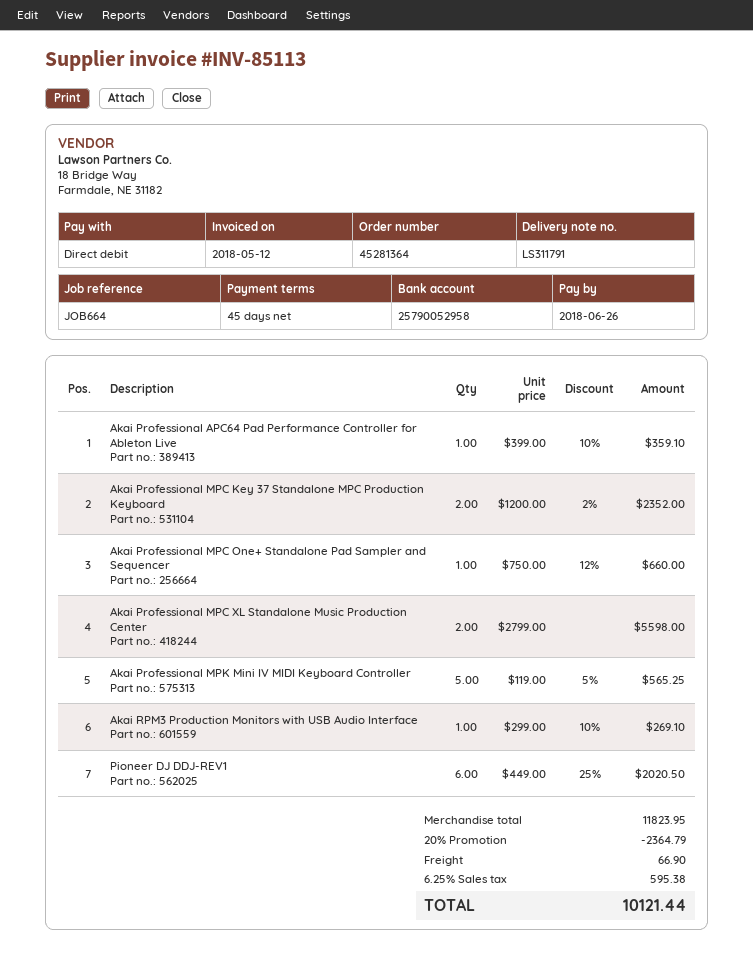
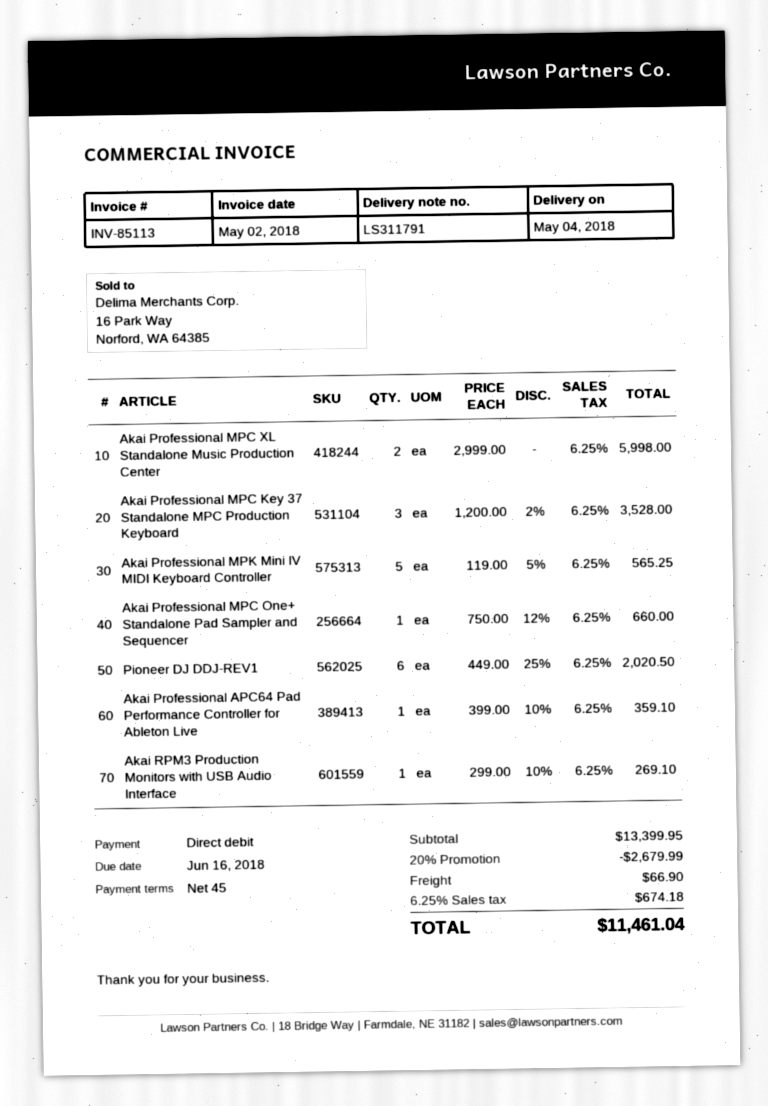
invoice date: 2018-05-12 -> 2018-05-02
due date: 2018-06-26 -> 2018-06-16
Akai Professional MPC Key 37 Standalone MPC Production Keyboard: 2 x 1200.00 - 2% = 2352.00 -> 3 x 1200.00 - 2% = 3528.00
Akai Professional MPC XL Standalone Music Production Center: 2 x 2799.00 = 5598.00 -> 2 x 2999.00 = 5998.00
subtotal: 11823.95 -> 13399.95
discount: 20% = 2364.79 -> 20% = 2679.99
tax: 6.25% = 595.38 -> 6.25% = 674.18
total: 10121.44 -> 11461.04

